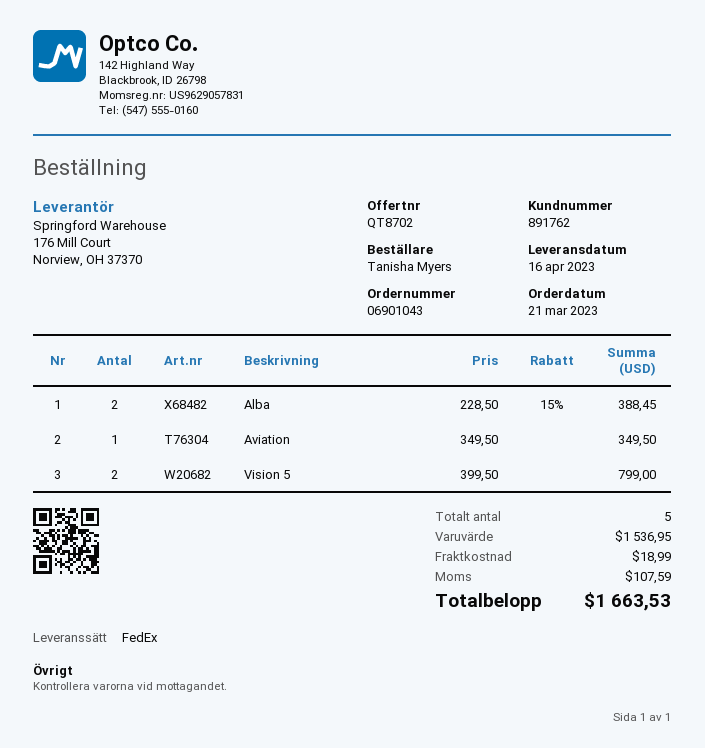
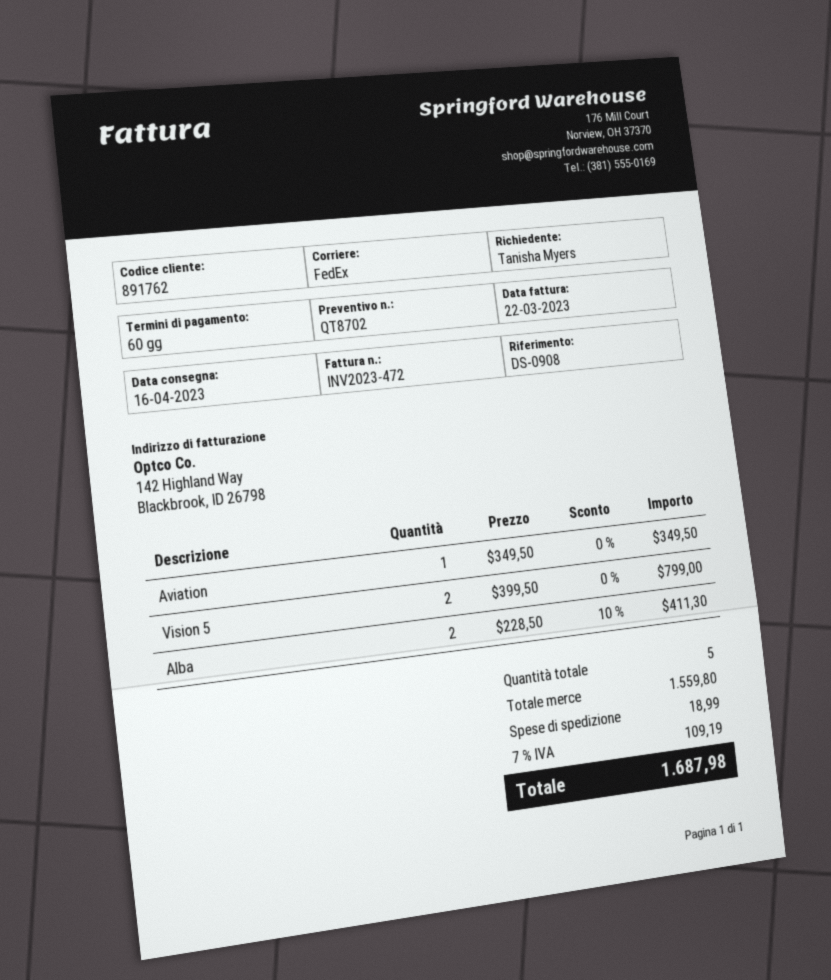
Alba: 2 x 228.50 - 15% = 388.45 -> 2 x 228.50 - 10% = 411.30
subtotal: 1536.95 -> 1559.80
tax: 107.59 -> 109.19
total: 1663.53 -> 1687.98

